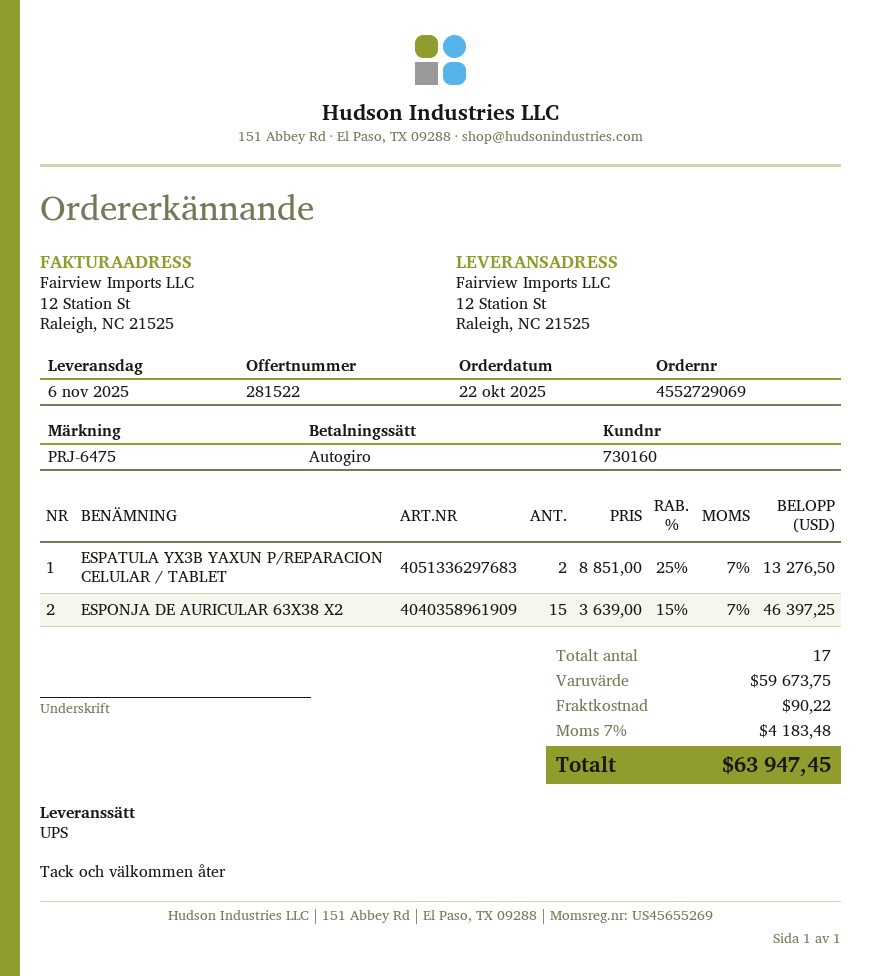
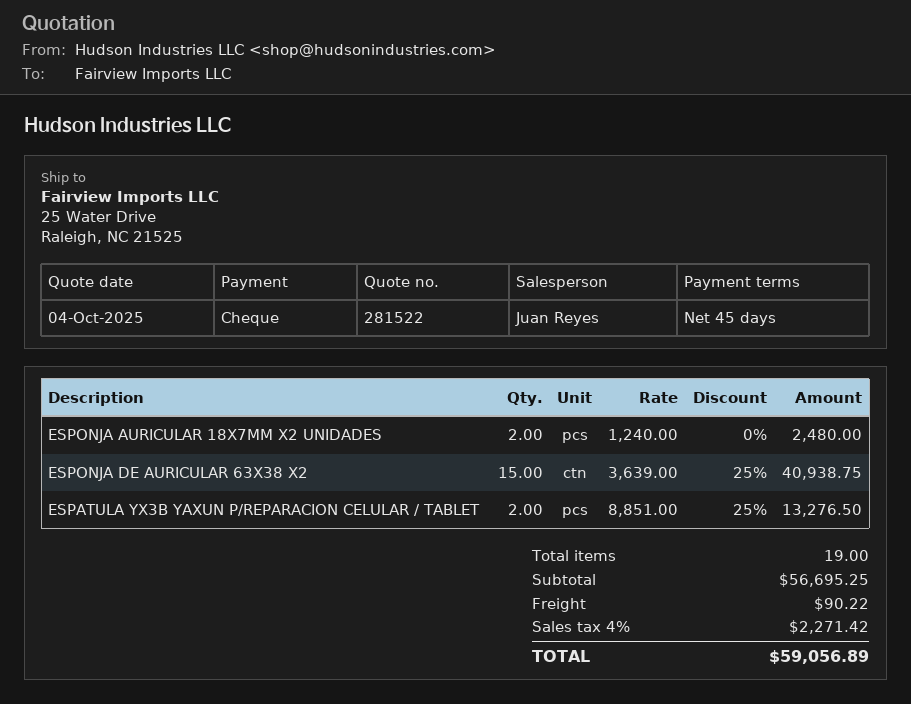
payment method: direct debit -> cheque
ship to: 12 Station St, Raleigh, NC 21525 -> 25 Water Drive, Raleigh, NC 21525
ESPONJA DE AURICULAR 63X38 X2: 15 x 3639.00 - 15% = 46397.25 -> 15 x 3639.00 - 25% = 40938.75
ESPONJA AURICULAR 18X7MM X2 UNIDADES: none -> 2 x 1240.00 = 2480.00
total quantity: 17 -> 19
subtotal: 59673.75 -> 56695.25
tax: 7% = 4183.48 -> 4% = 2271.42
total: 63947.45 -> 59056.89

